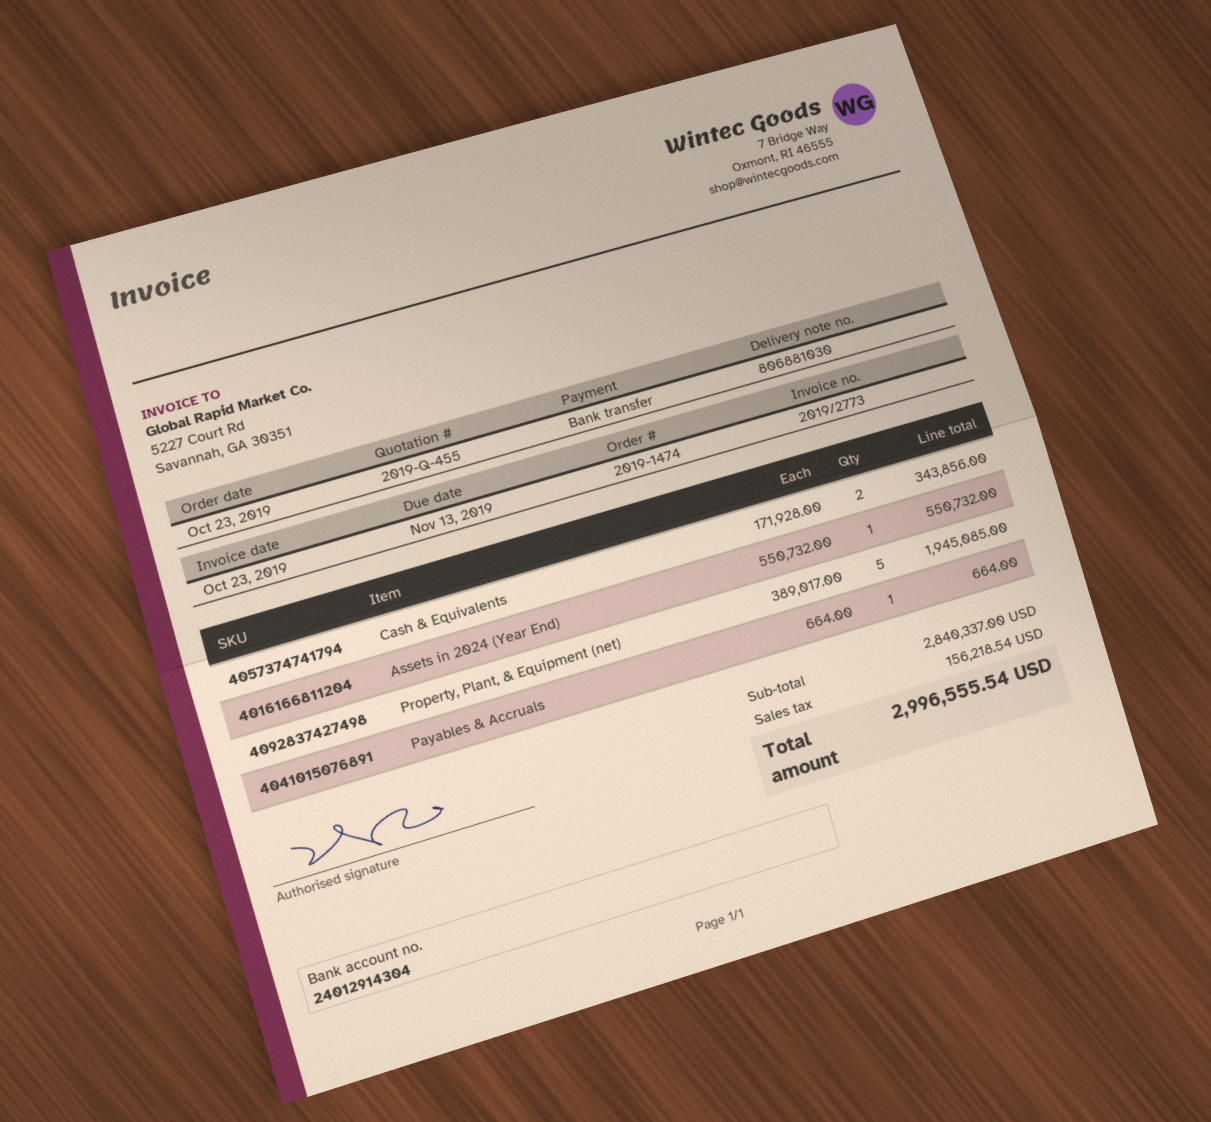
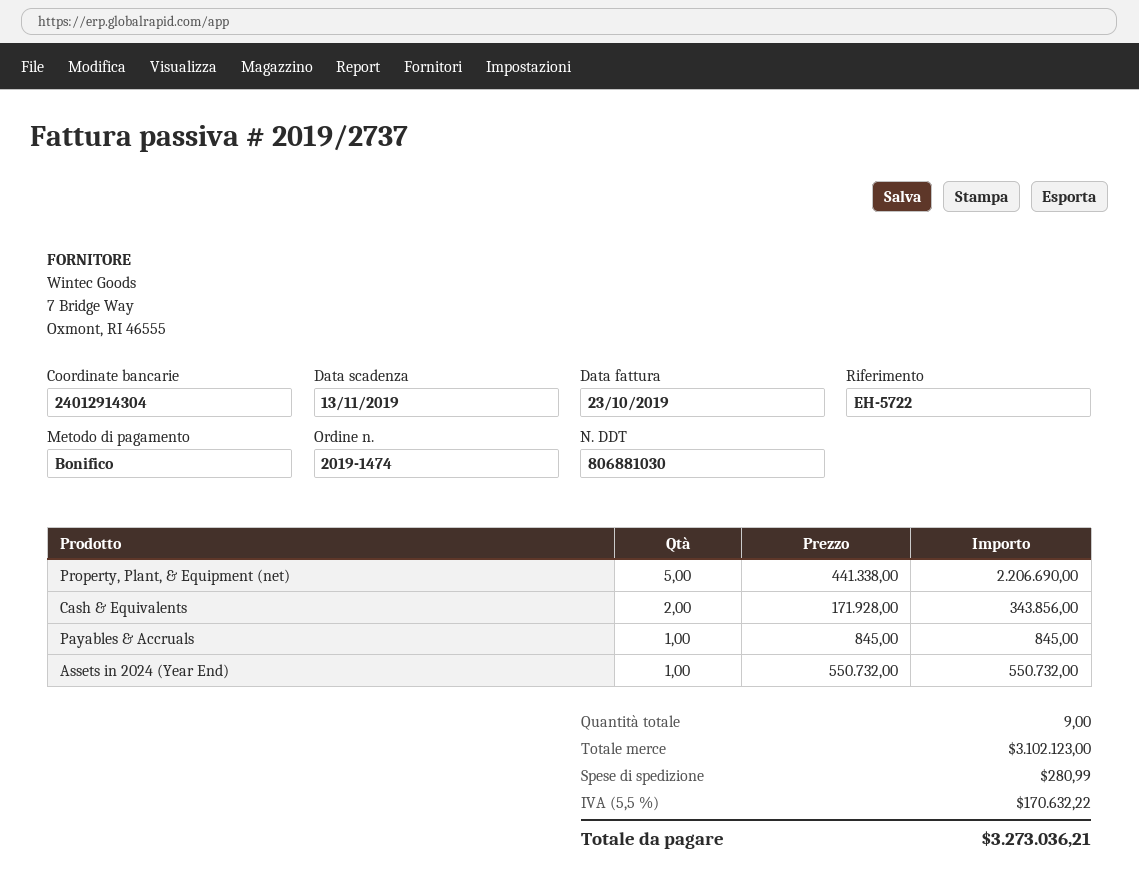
invoice number: 2019/2773 -> 2019/2737
Property, Plant, & Equipment (net): 5 x 389017.00 = 1945085.00 -> 5 x 441338.00 = 2206690.00
Payables & Accruals: 1 x 664.00 = 664.00 -> 1 x 845.00 = 845.00
subtotal: 2840337.00 -> 3102123.00
shipping: none -> 280.99
tax: 156218.54 -> 170632.22
total: 2996555.54 -> 3273036.21

